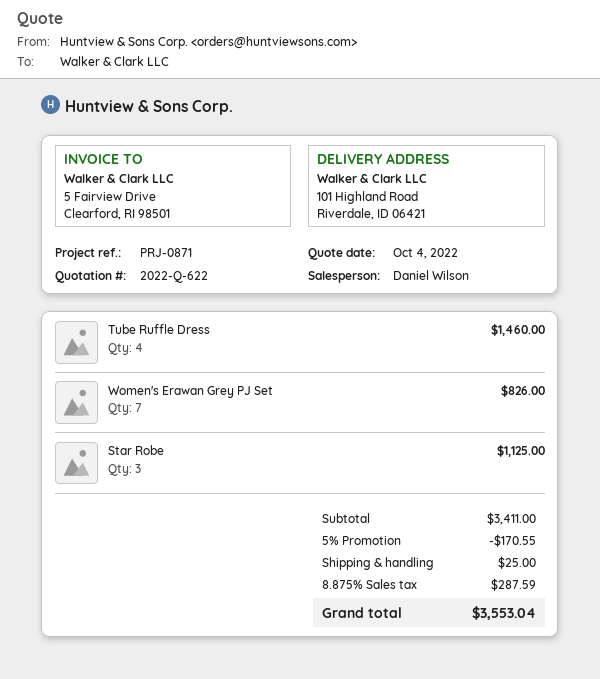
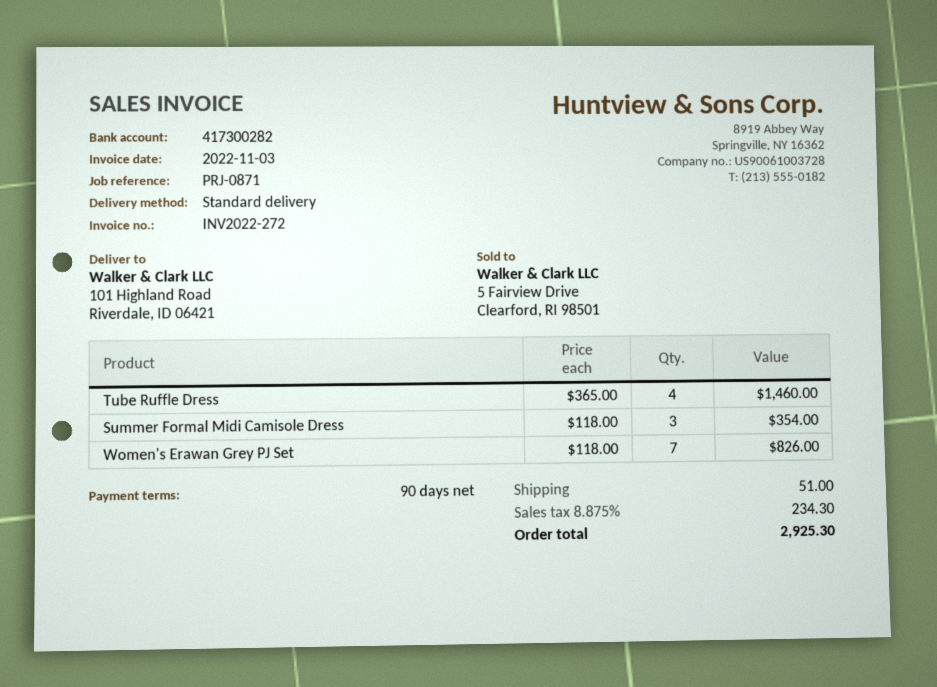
Star Robe: 3 for 1125.00 -> none
Summer Formal Midi Camisole Dress: none -> 3 for 354.00
discount: 5% = 170.55 -> none
shipping: 25.00 -> 51.00
tax: 8.875% = 287.59 -> 8.875% = 234.30
total: 3553.04 -> 2925.30

